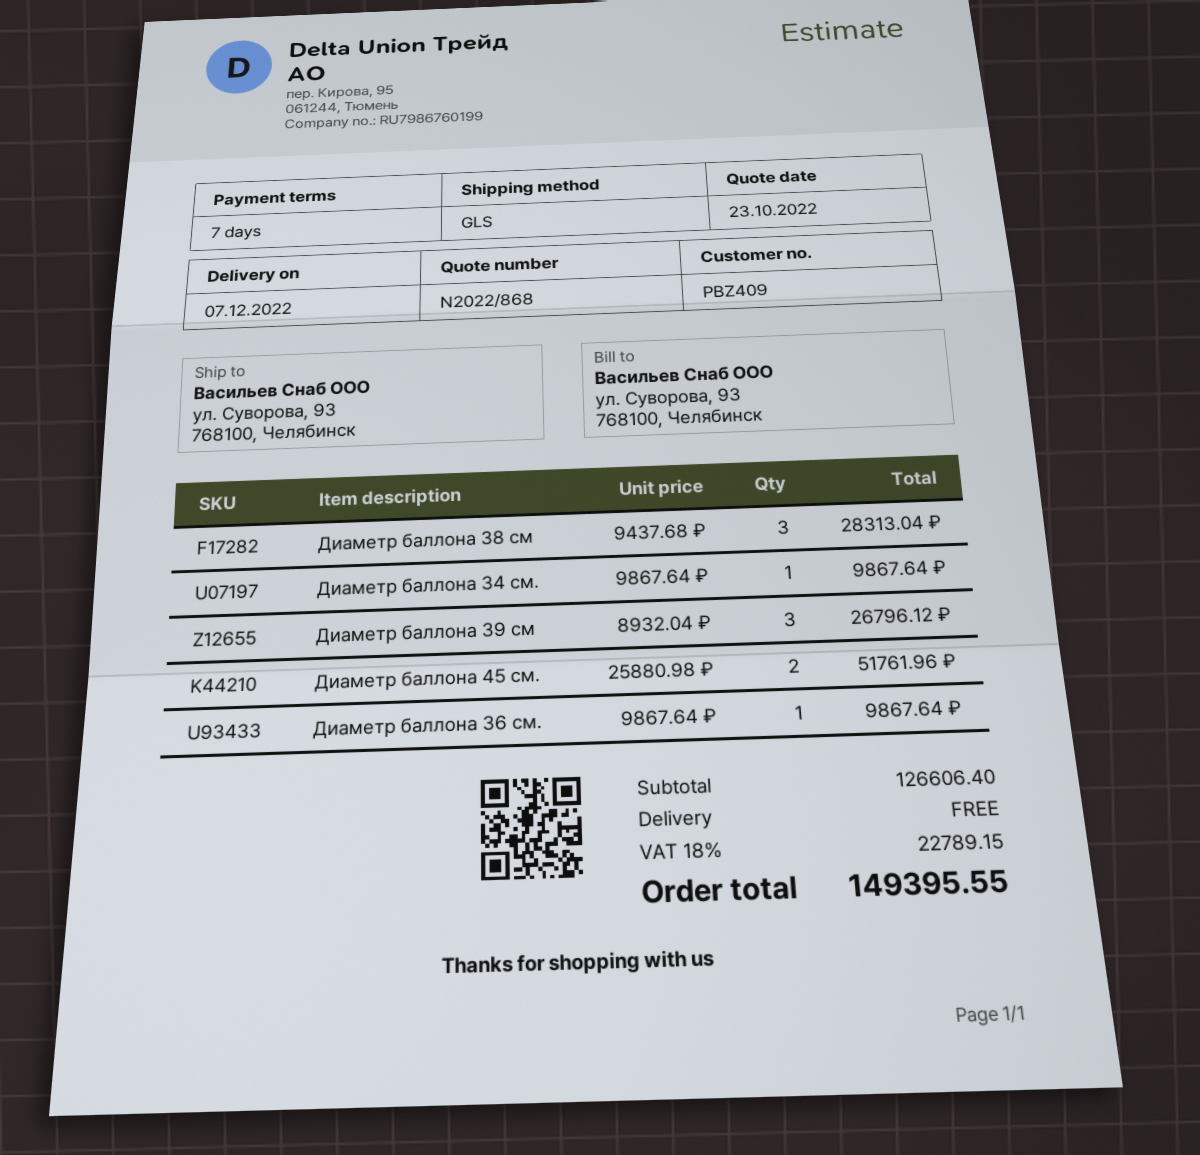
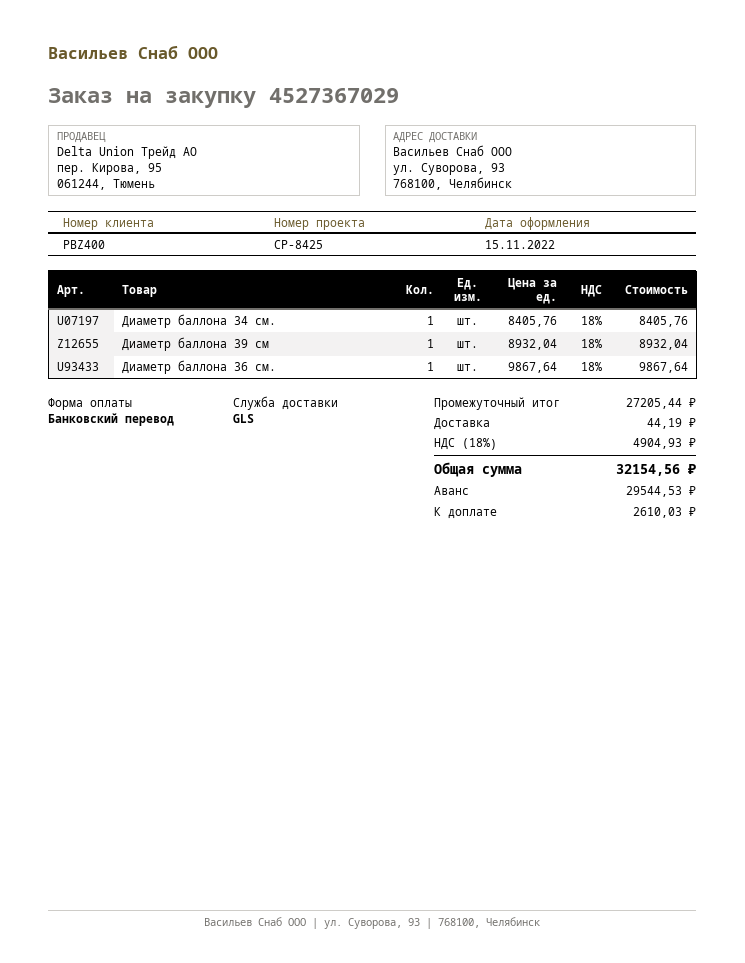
customer number: PBZ409 -> PBZ400
Диаметр баллона 38 см: 3 x 9437.68 = 28313.04 -> none
Диаметр баллона 34 см.: 1 x 9867.64 = 9867.64 -> 1 x 8405.76 = 8405.76
Диаметр баллона 39 см: 3 x 8932.04 = 26796.12 -> 1 x 8932.04 = 8932.04
Диаметр баллона 45 см.: 2 x 25880.98 = 51761.96 -> none
subtotal: 126606.40 -> 27205.44
shipping: 0.00 -> 44.19
tax: 18% = 22789.15 -> 18% = 4904.93
total: 149395.55 -> 32154.56

